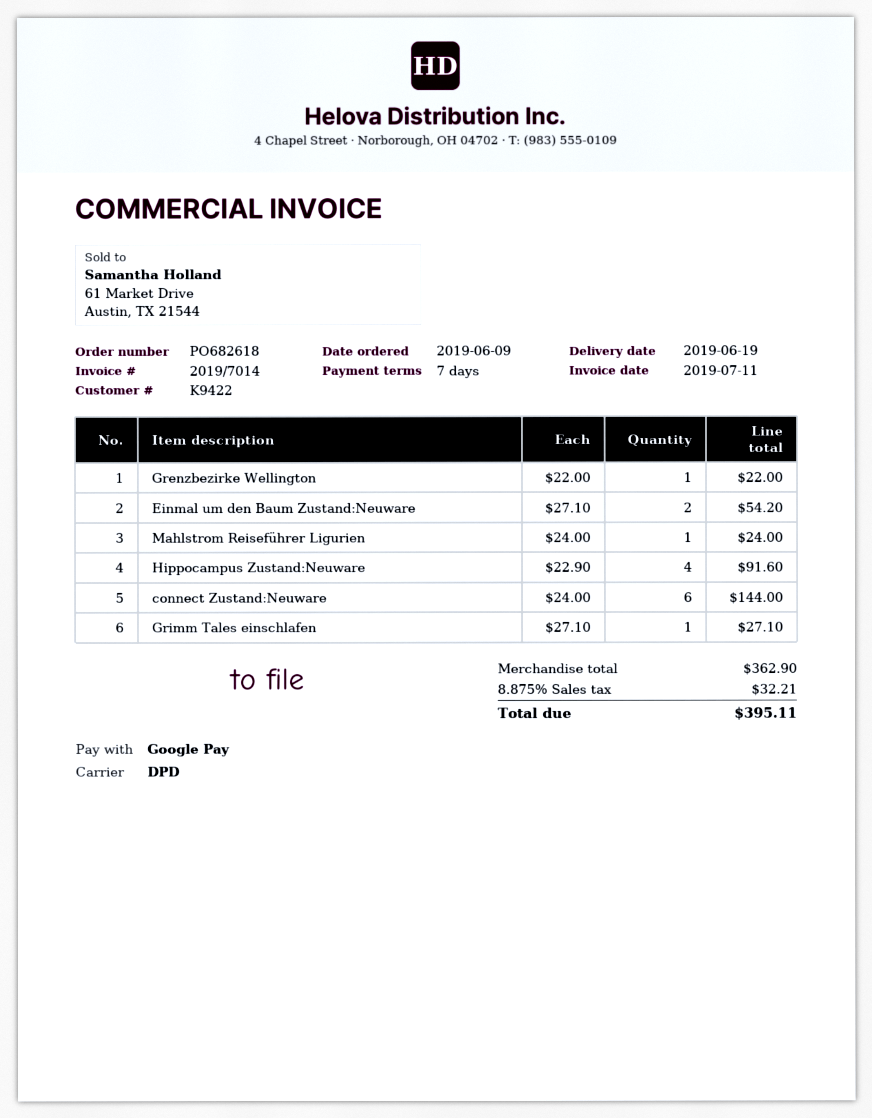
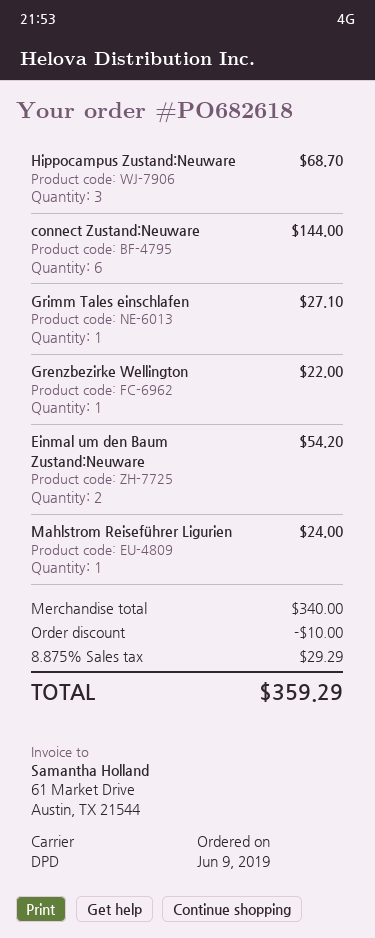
Hippocampus Zustand:Neuware: 4 for 91.60 -> 3 for 68.70
subtotal: 362.90 -> 340.00
discount: none -> 10.00
tax: 8.875% = 32.21 -> 8.875% = 29.29
total: 395.11 -> 359.29

